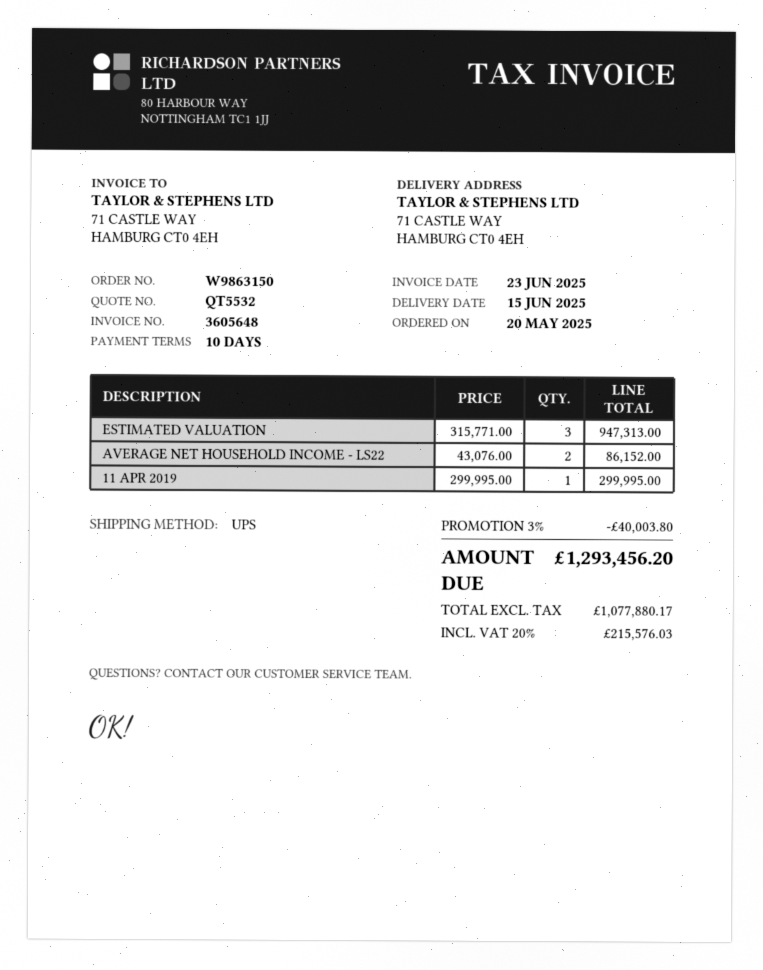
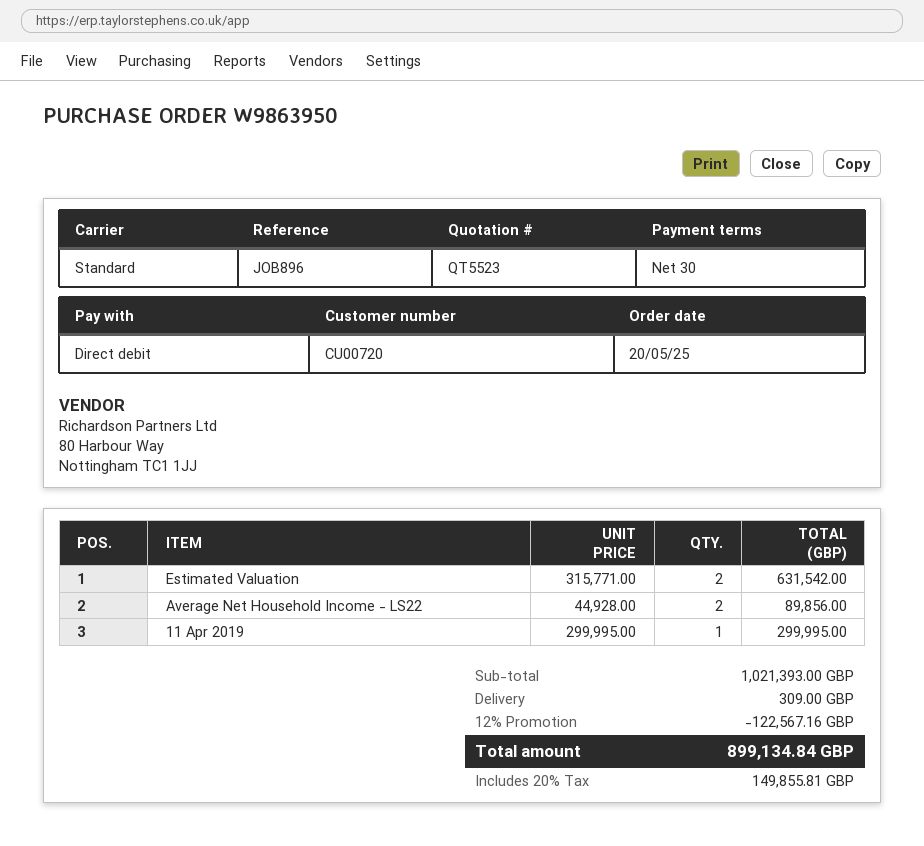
quote number: QT5532 -> QT5523
order number: W9863150 -> W9863950
payment terms: 10 days -> 30 days
shipping method: UPS -> standard
ESTIMATED VALUATION: 3 x 315771.00 = 947313.00 -> 2 x 315771.00 = 631542.00
AVERAGE NET HOUSEHOLD INCOME - LS22: 2 x 43076.00 = 86152.00 -> 2 x 44928.00 = 89856.00
discount: 3% = 40003.80 -> 12% = 122567.16
shipping: none -> 309.00
tax: 20% = 215576.03 -> 20% = 149855.81
total: 1293456.20 -> 899134.84

